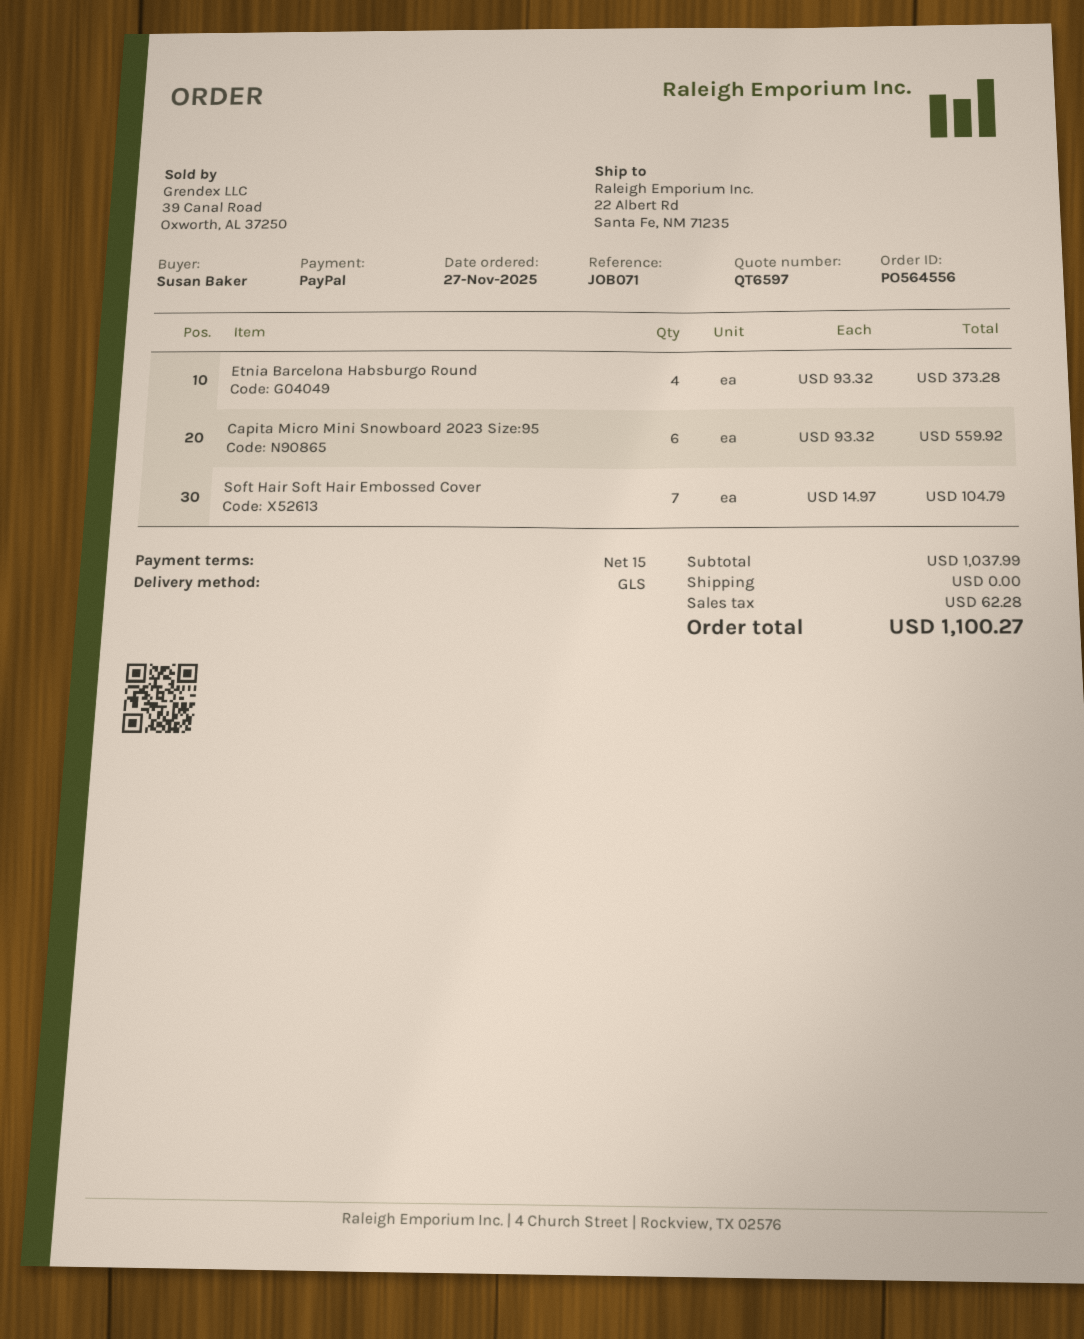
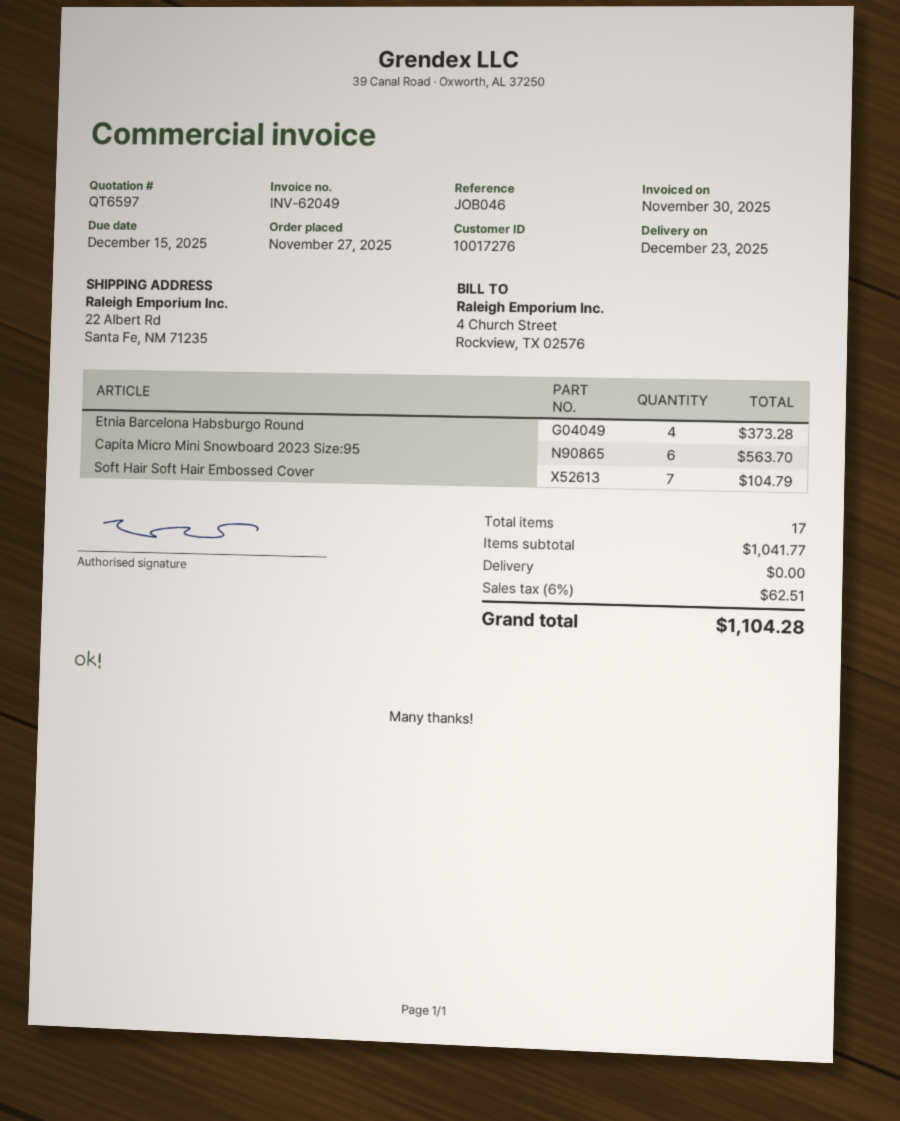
reference: JOB071 -> JOB046
Capita Micro Mini Snowboard 2023 Size:95: 6 for 559.92 -> 6 for 563.70
subtotal: 1037.99 -> 1041.77
tax: 62.28 -> 62.51
total: 1100.27 -> 1104.28

